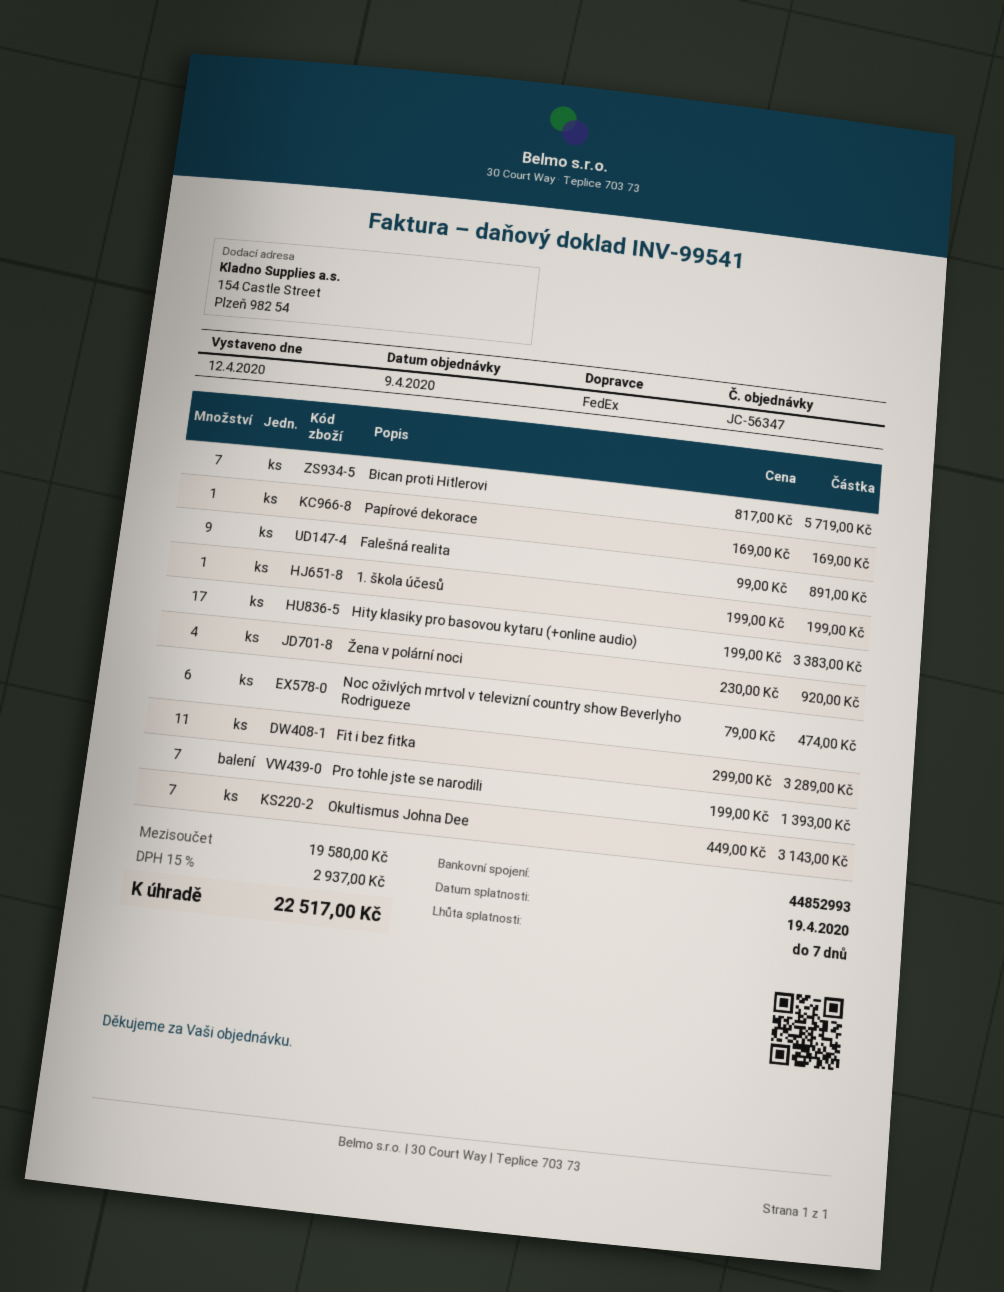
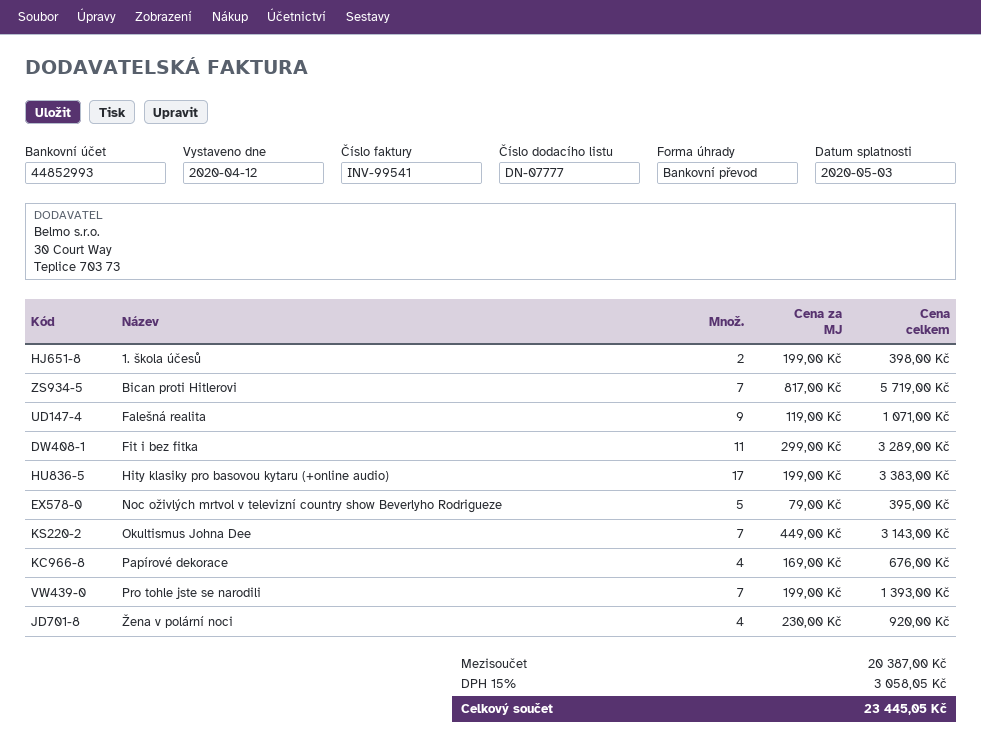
due date: 2020-04-19 -> 2020-05-03
Papírové dekorace: 1 x 169.00 = 169.00 -> 4 x 169.00 = 676.00
Falešná realita: 9 x 99.00 = 891.00 -> 9 x 119.00 = 1071.00
1. škola účesů: 1 x 199.00 = 199.00 -> 2 x 199.00 = 398.00
Noc oživlých mrtvol v televizní country show Beverlyho Rodrigueze: 6 x 79.00 = 474.00 -> 5 x 79.00 = 395.00
subtotal: 19580.00 -> 20387.00
tax: 15% = 2937.00 -> 15% = 3058.05
total: 22517.00 -> 23445.05

